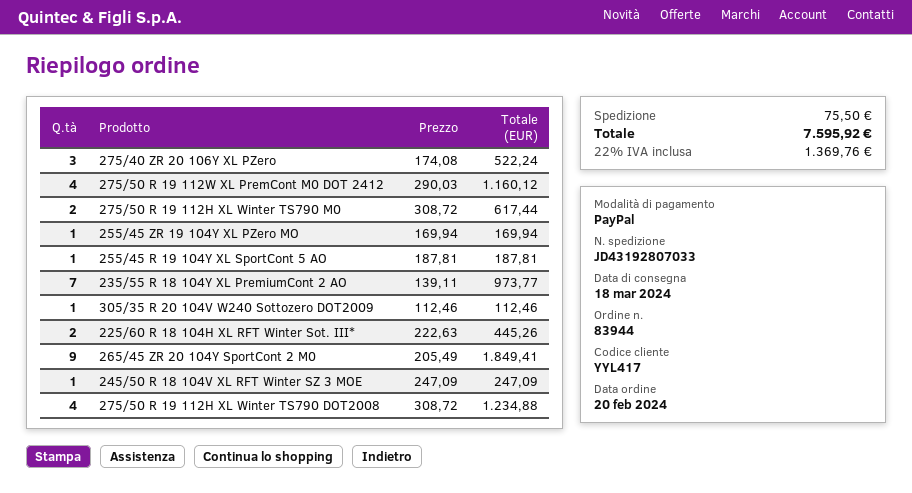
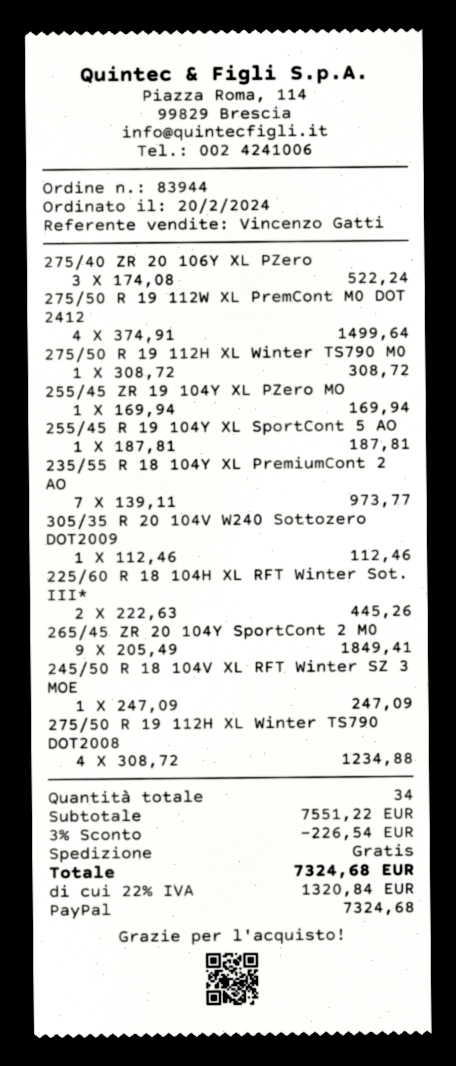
275/50 R 19 112W XL PremCont M0 DOT 2412: 4 x 290.03 = 1160.12 -> 4 x 374.91 = 1499.64
275/50 R 19 112H XL Winter TS790 M0: 2 x 308.72 = 617.44 -> 1 x 308.72 = 308.72
discount: none -> 3% = 226.54
shipping: 75.50 -> 0.00
tax: 22% = 1369.76 -> 22% = 1320.84
total: 7595.92 -> 7324.68

